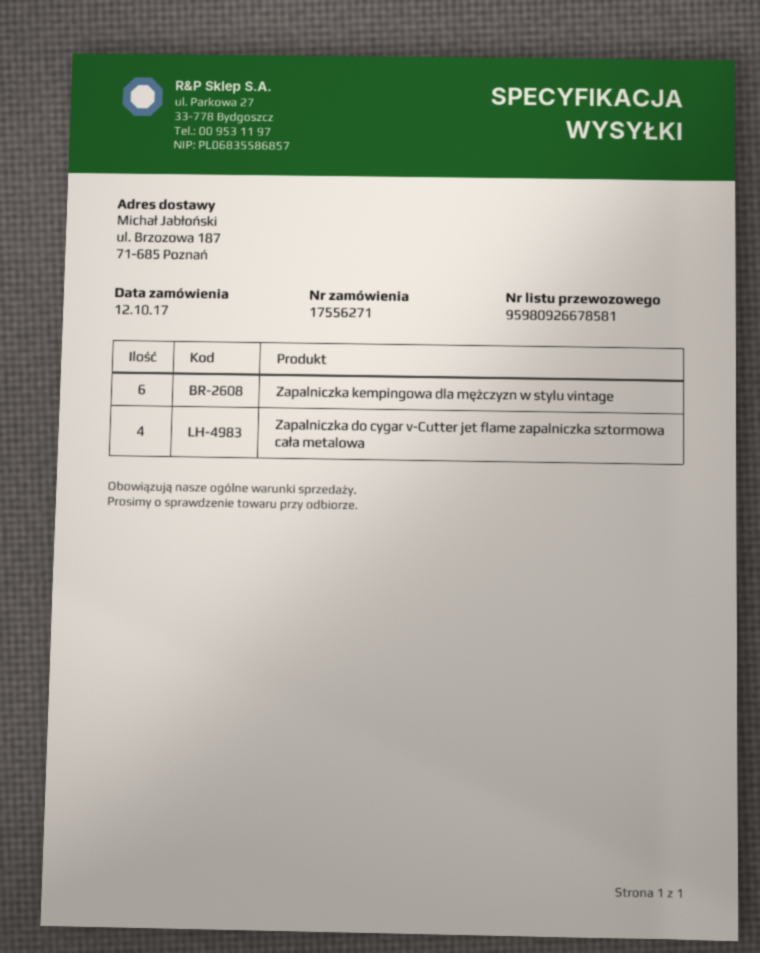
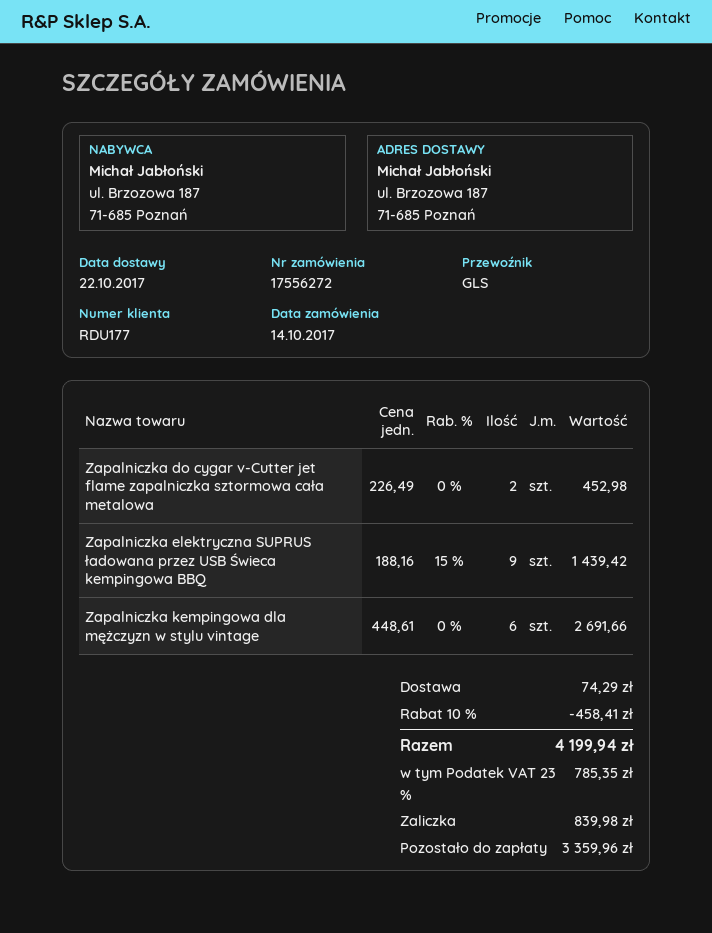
order number: 17556271 -> 17556272
order date: 2017-10-12 -> 2017-10-14
Zapalniczka do cygar v-Cutter jet flame zapalniczka sztormowa cała metalowa: 4 -> 2
Zapalniczka elektryczna SUPRUS ładowana przez USB Świeca kempingowa BBQ: none -> 9

